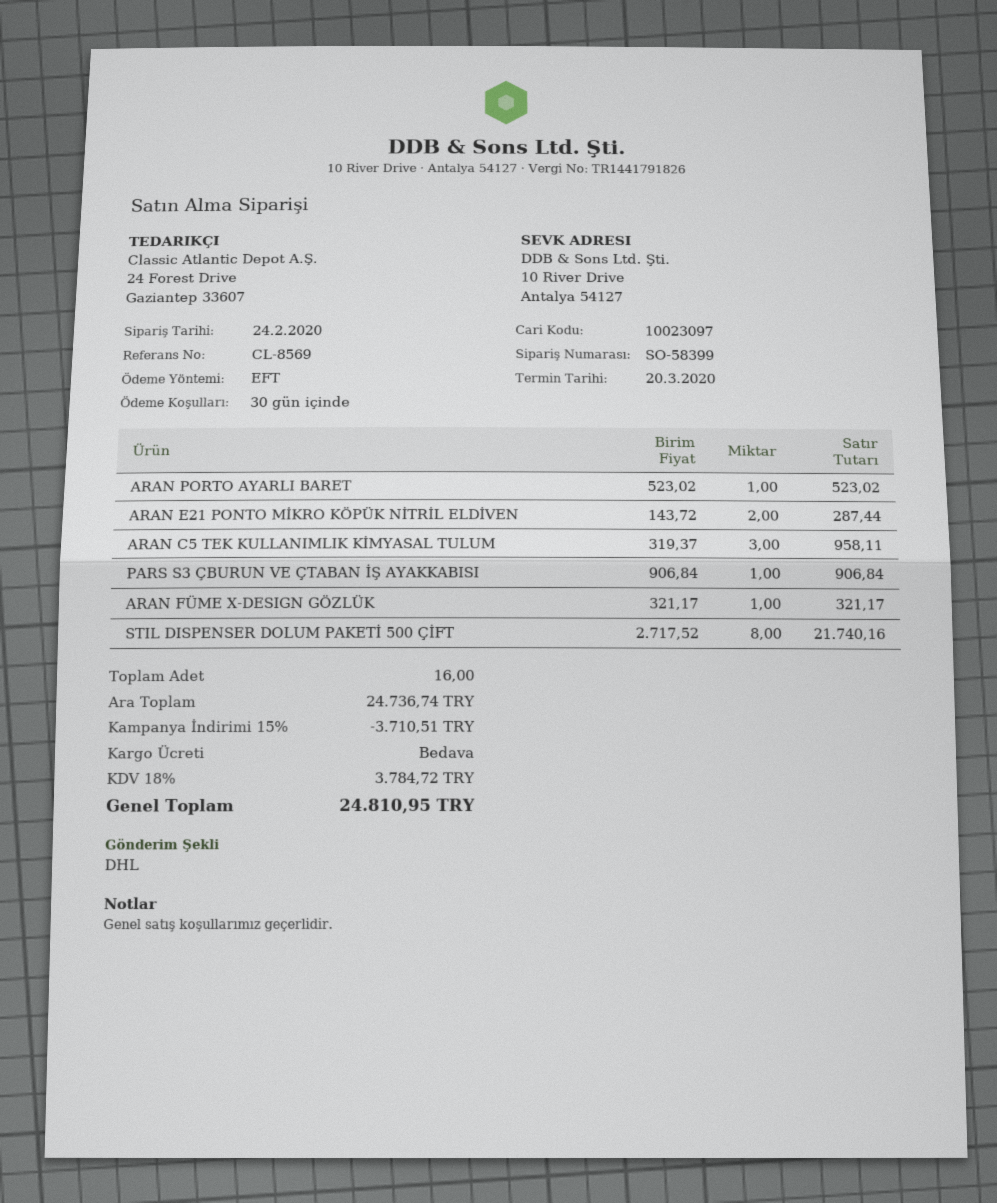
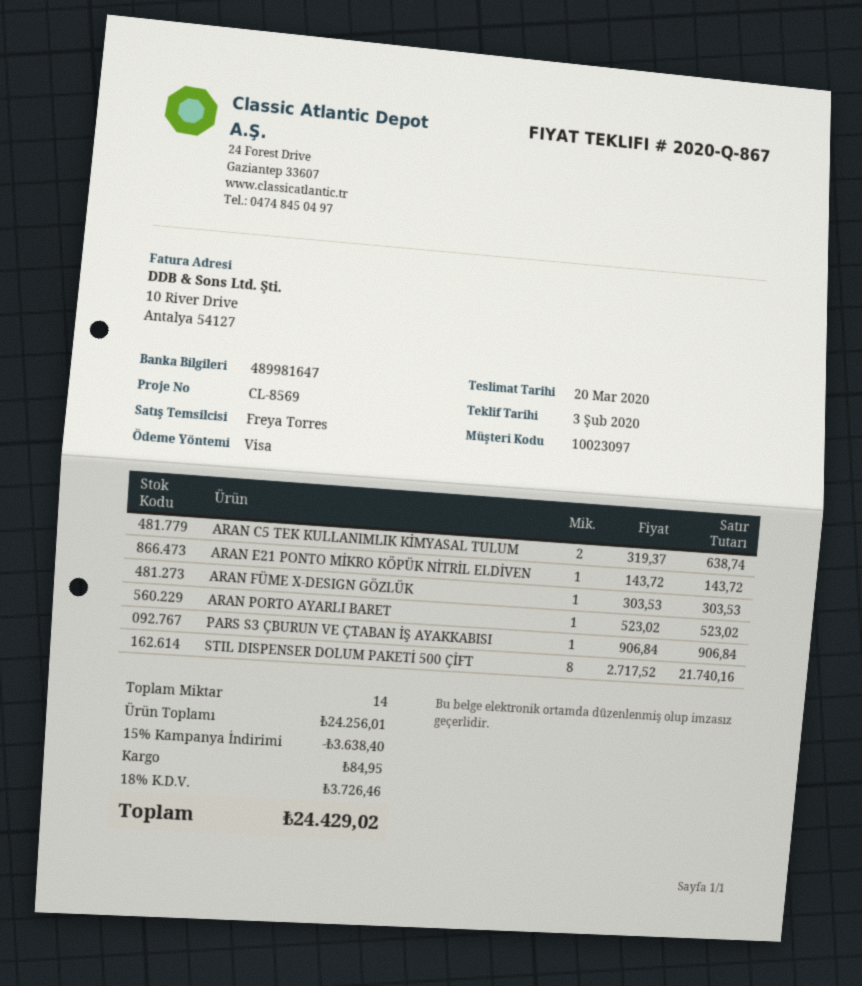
payment method: bank transfer -> Visa
ARAN E21 PONTO MİKRO KÖPÜK NİTRİL ELDİVEN: 2 x 143.72 = 287.44 -> 1 x 143.72 = 143.72
ARAN C5 TEK KULLANIMLIK KİMYASAL TULUM: 3 x 319.37 = 958.11 -> 2 x 319.37 = 638.74
ARAN FÜME X-DESIGN GÖZLÜK: 1 x 321.17 = 321.17 -> 1 x 303.53 = 303.53
total quantity: 16 -> 14
subtotal: 24736.74 -> 24256.01
discount: 15% = 3710.51 -> 15% = 3638.40
shipping: 0.00 -> 84.95
tax: 18% = 3784.72 -> 18% = 3726.46
total: 24810.95 -> 24429.02

